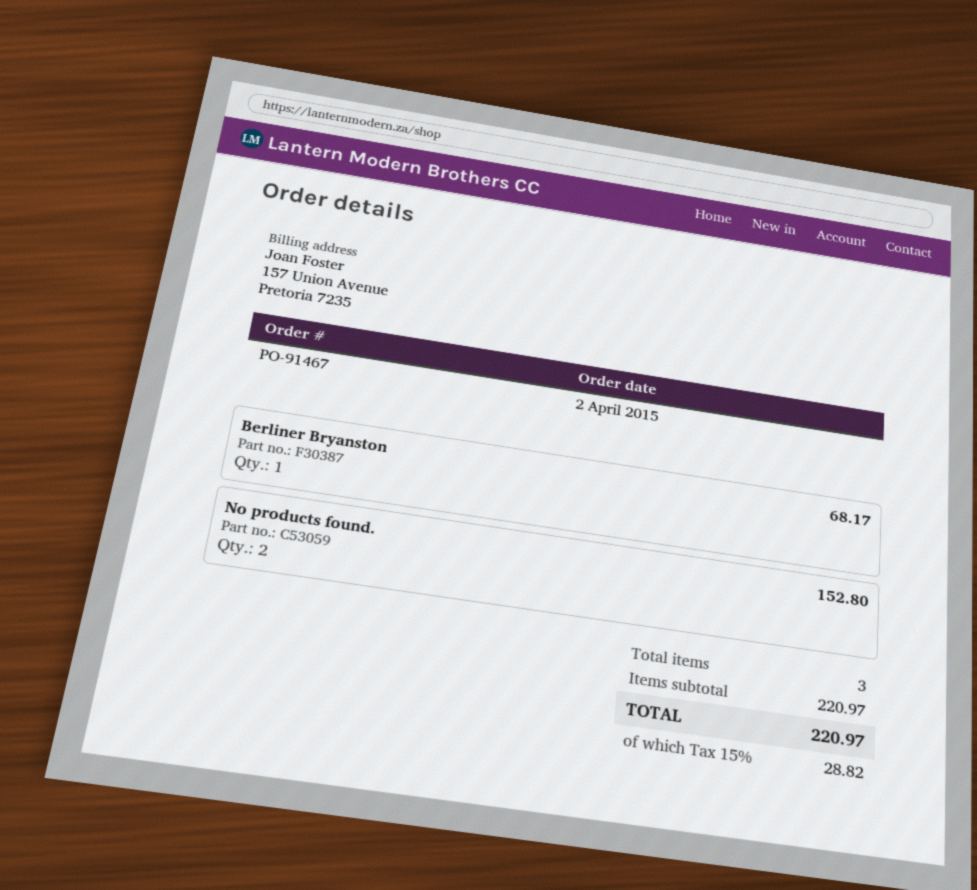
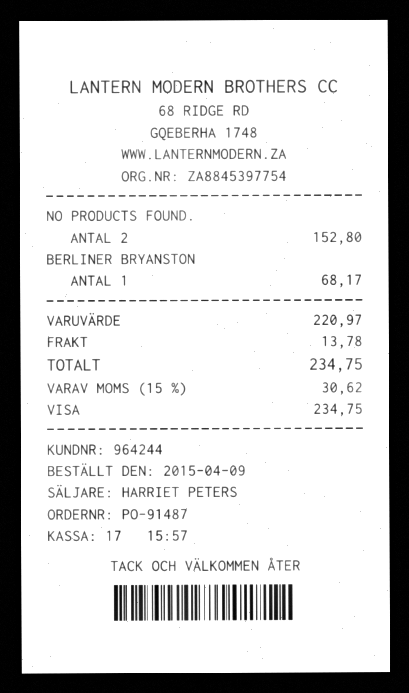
order number: PO-91467 -> PO-91487
order date: 2015-04-02 -> 2015-04-09
shipping: none -> 13.78
tax: 15% = 28.82 -> 15% = 30.62
total: 220.97 -> 234.75

